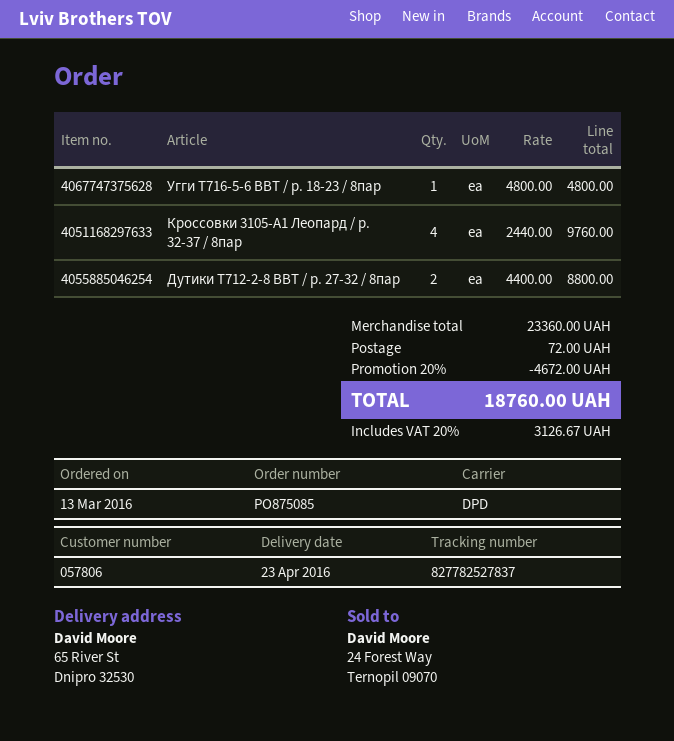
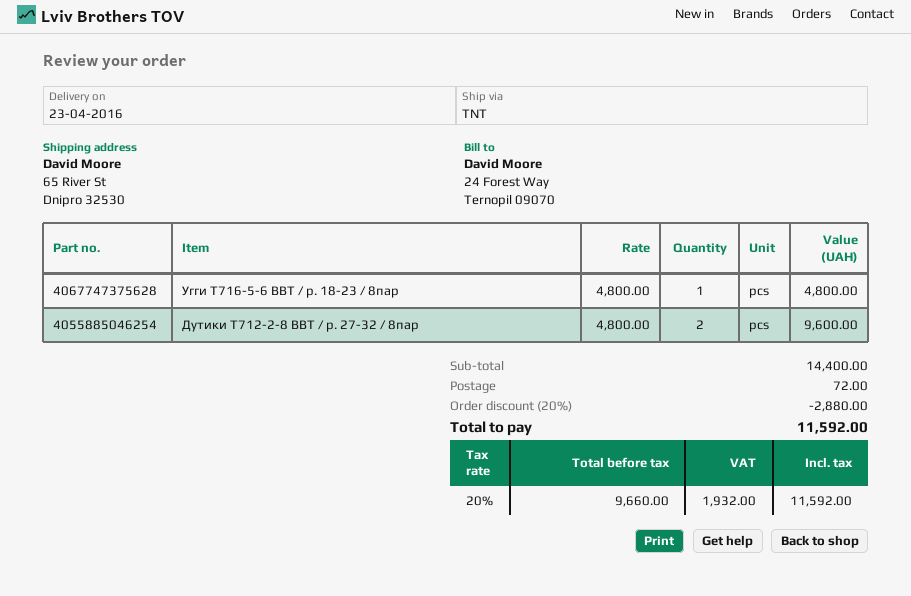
shipping method: DPD -> TNT
Кроссовки 3105-A1 Леопард / p. 32-37 / 8пар: 4 x 2440.00 = 9760.00 -> none
Дутики T712-2-8 BBT / p. 27-32 / 8пар: 2 x 4400.00 = 8800.00 -> 2 x 4800.00 = 9600.00
subtotal: 23360.00 -> 14400.00
discount: 20% = 4672.00 -> 20% = 2880.00
tax: 20% = 3126.67 -> 20% = 1932.00
total: 18760.00 -> 11592.00

